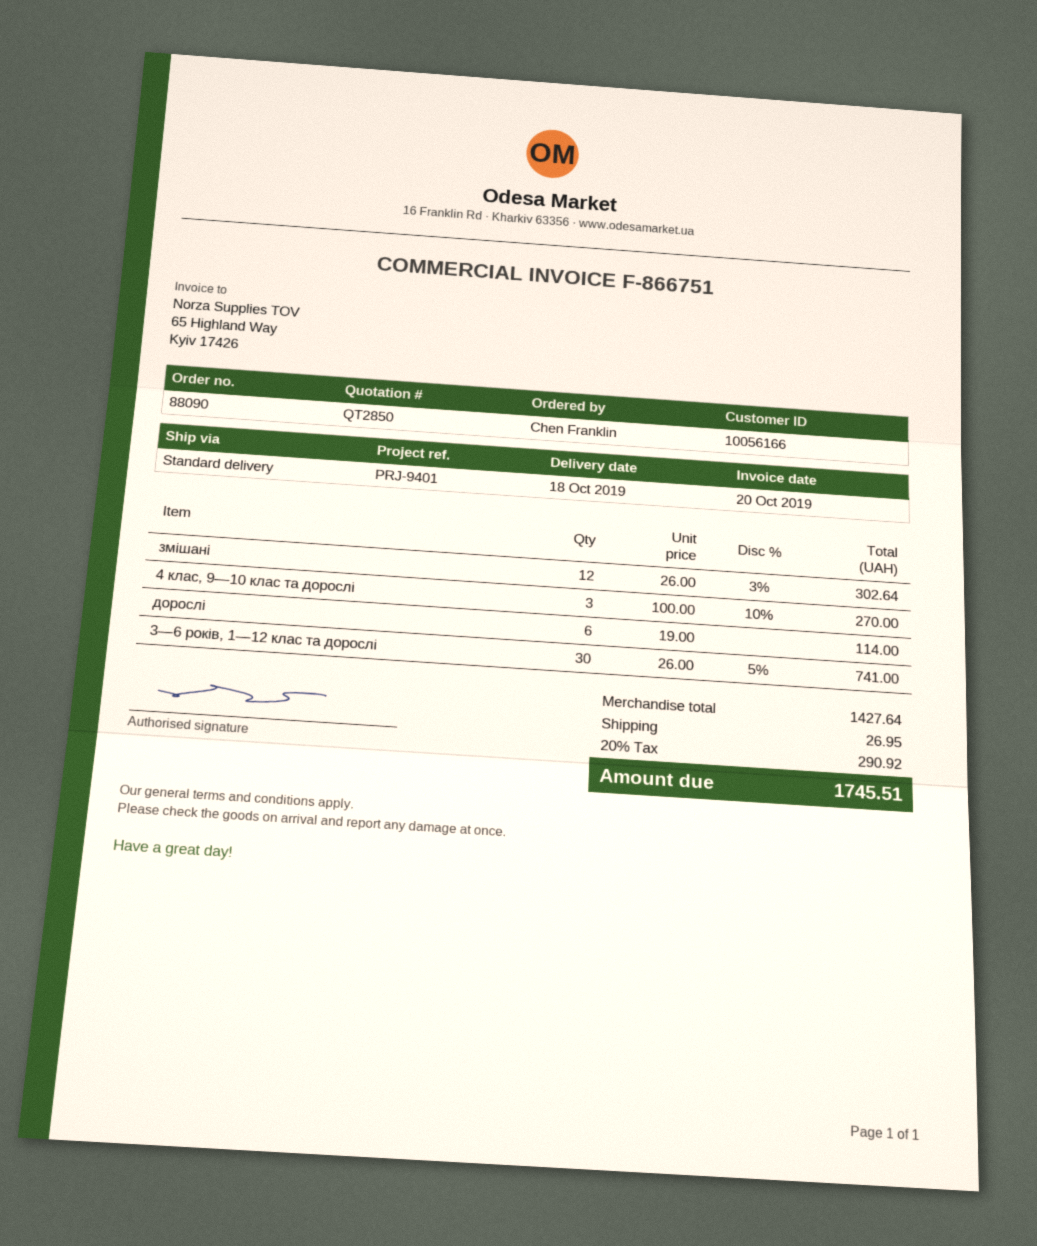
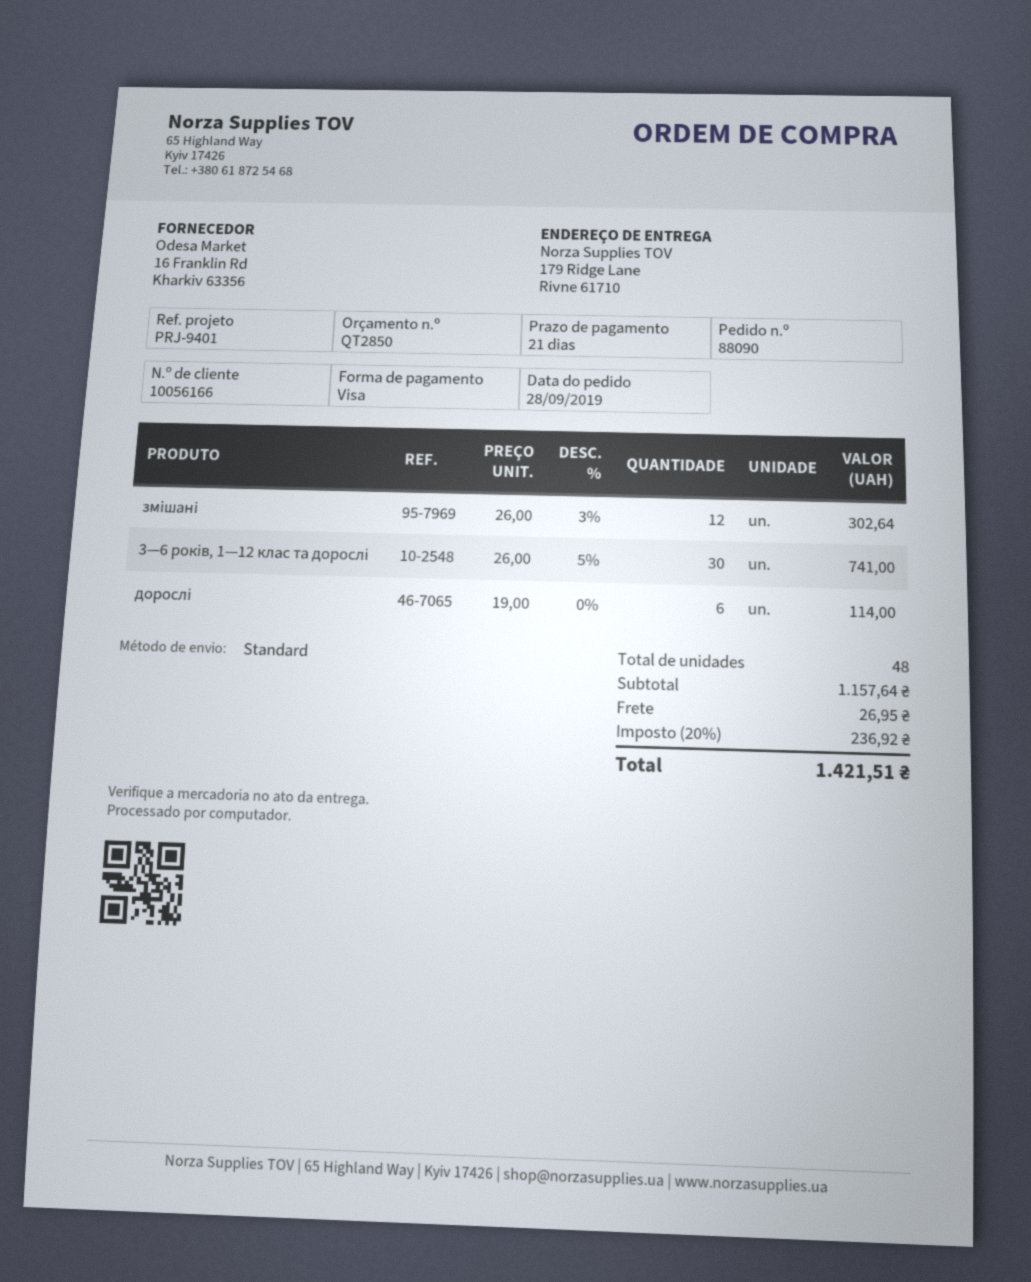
4 клас, 9—10 клас та дорослі: 3 x 100.00 - 10% = 270.00 -> none
subtotal: 1427.64 -> 1157.64
tax: 20% = 290.92 -> 20% = 236.92
total: 1745.51 -> 1421.51

